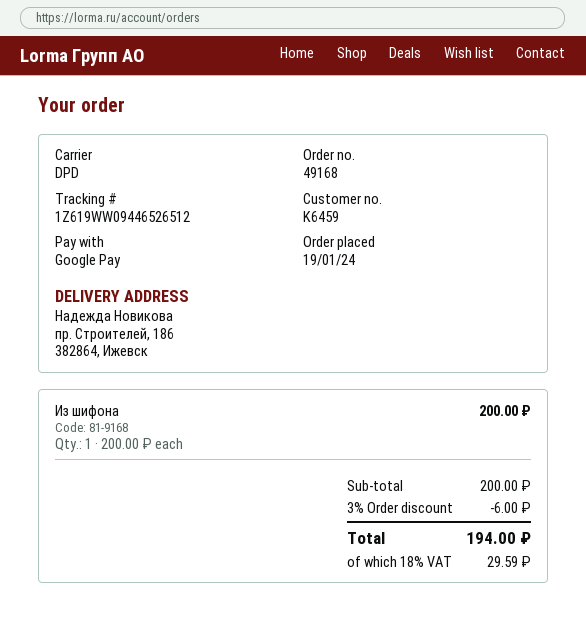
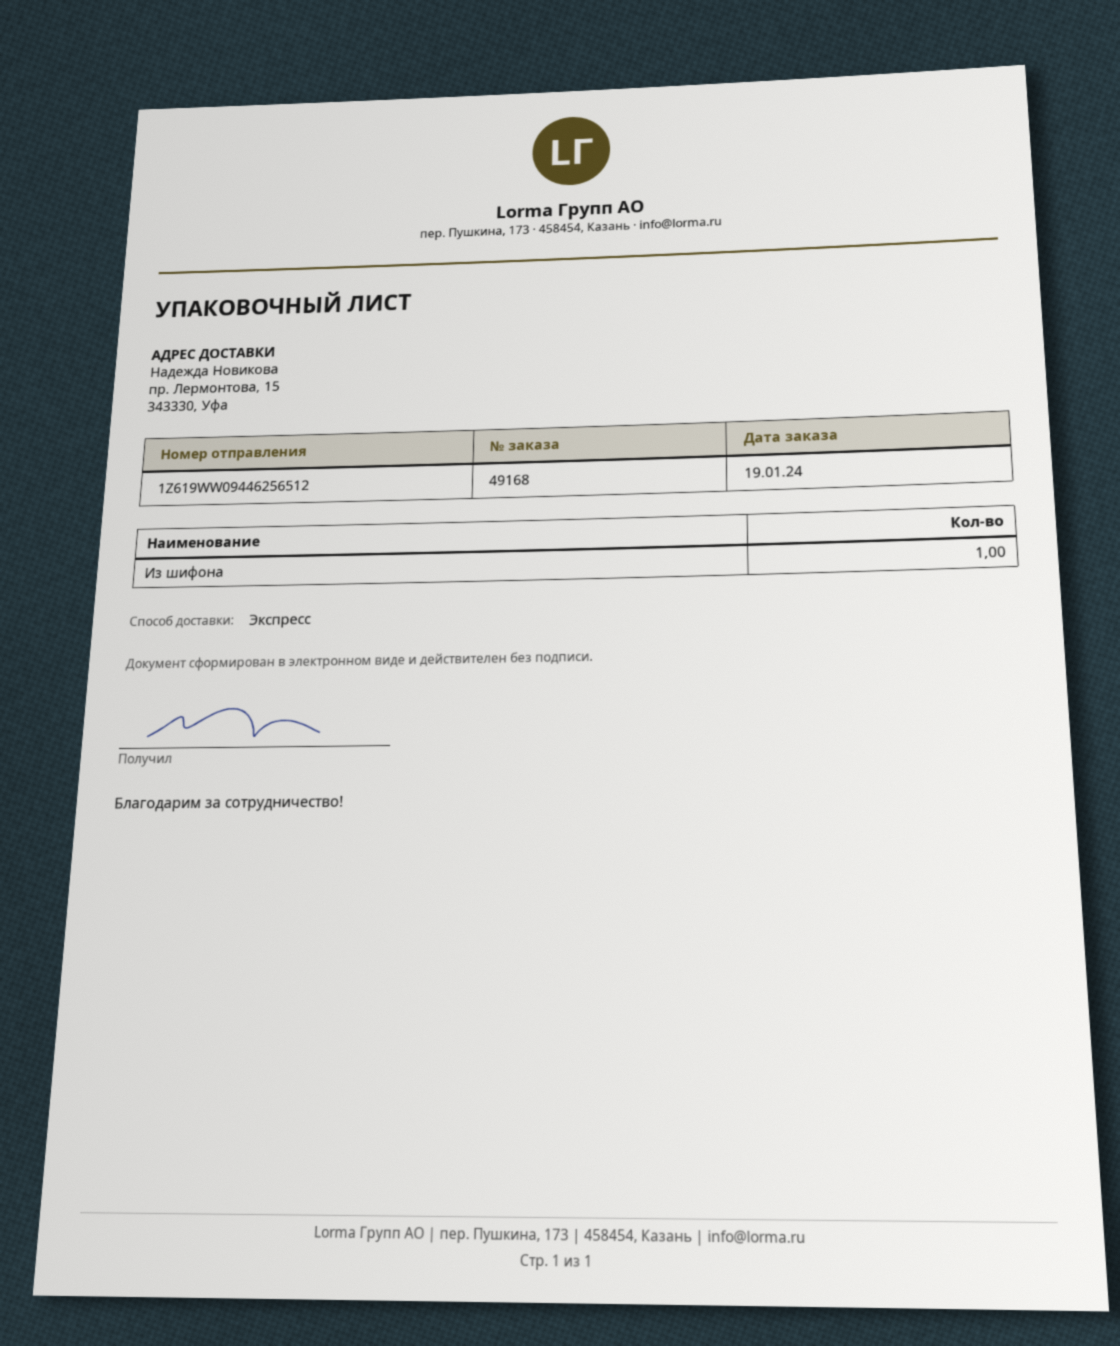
shipping method: DPD -> express
tracking number: 1Z619WW09446526512 -> 1Z619WW09446256512
ship to: пр. Строителей, 186, 382864, Ижевск -> пр. Лермонтова, 15, 343330, Уфа

